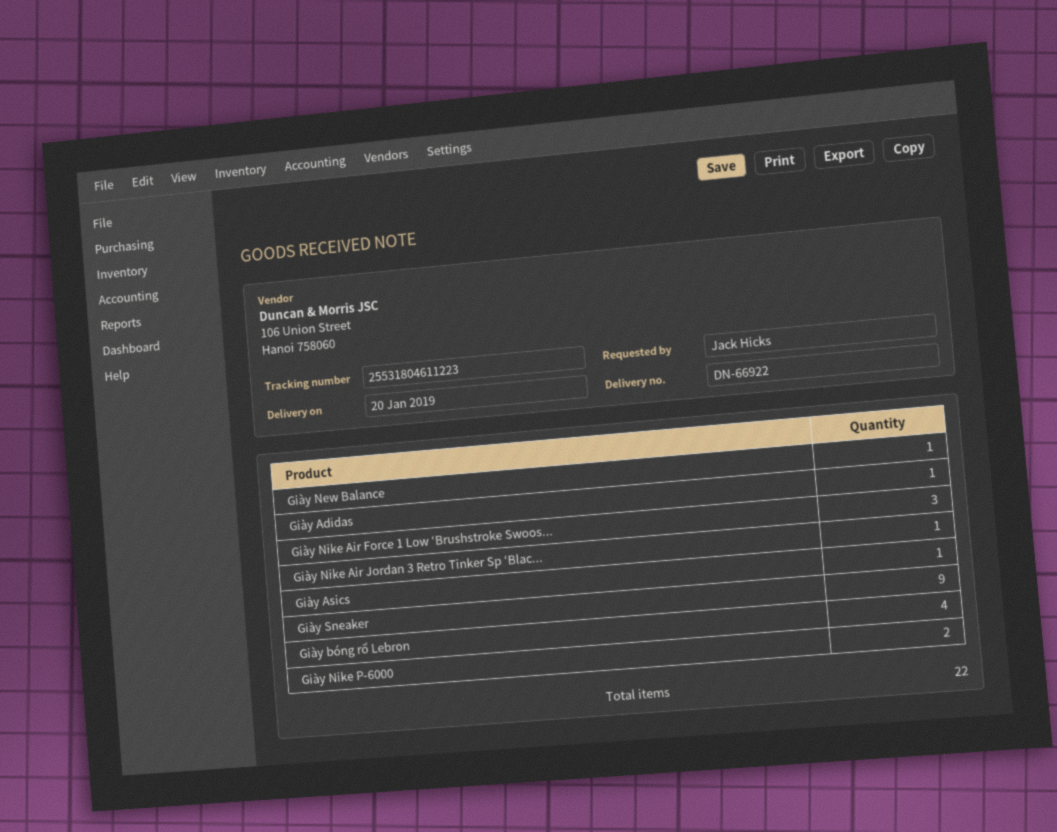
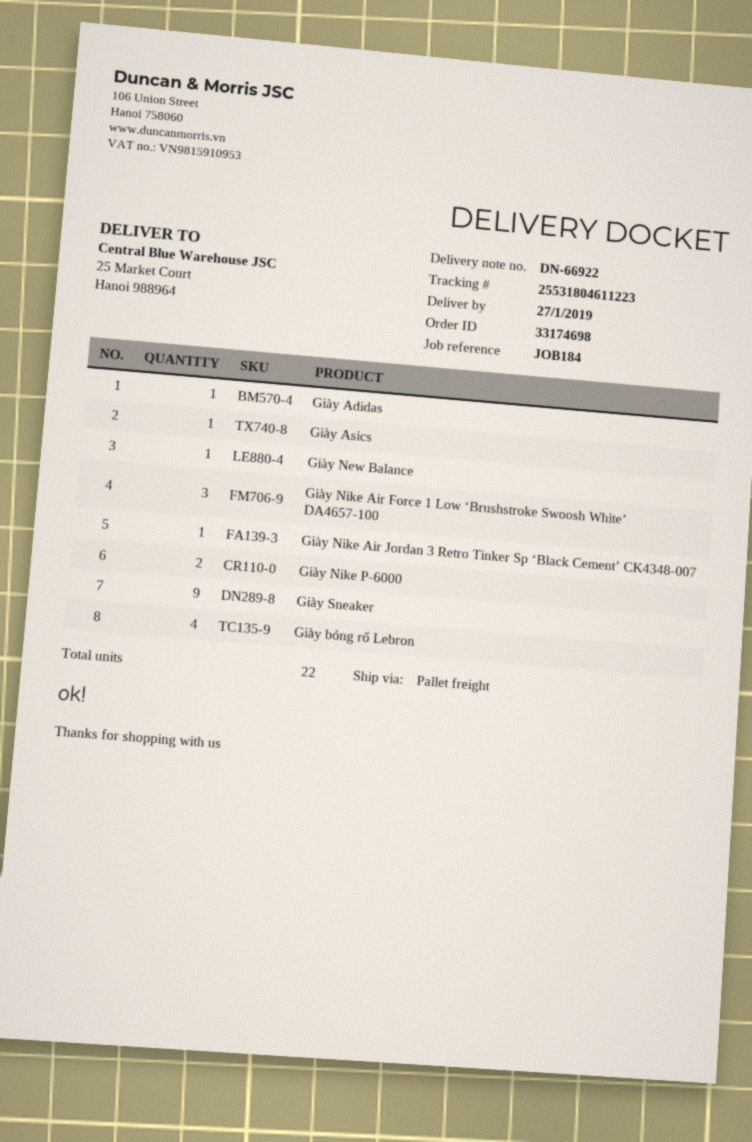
delivery date: 2019-01-20 -> 2019-01-27

